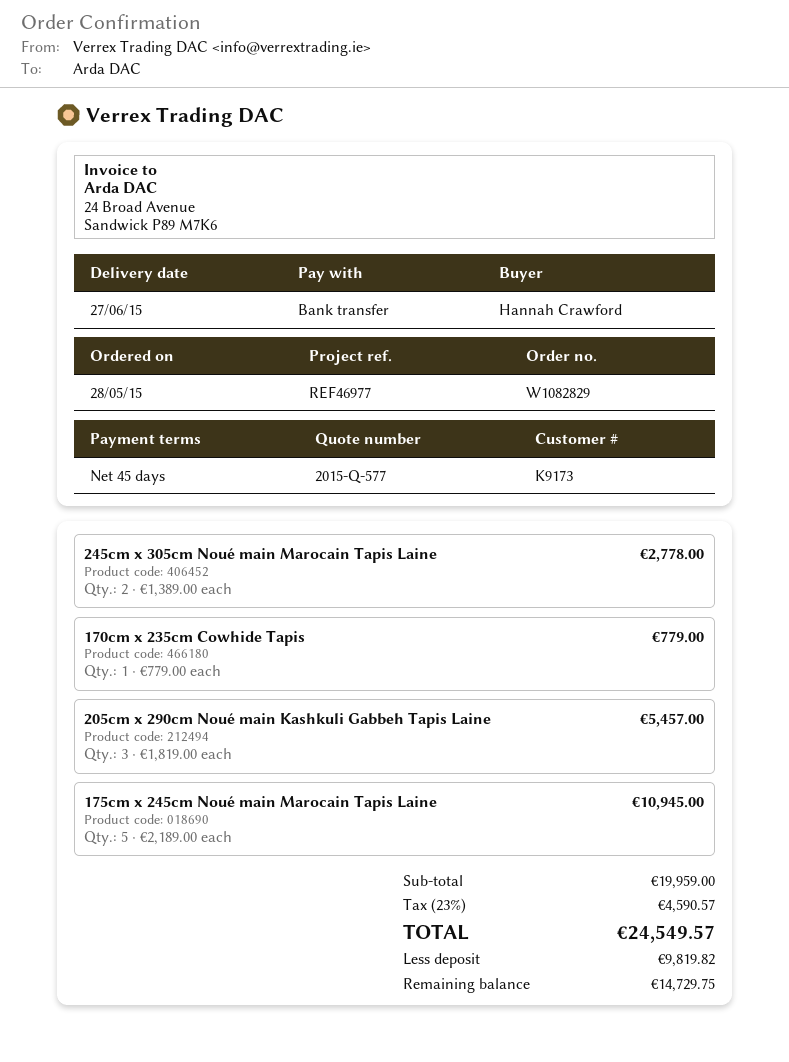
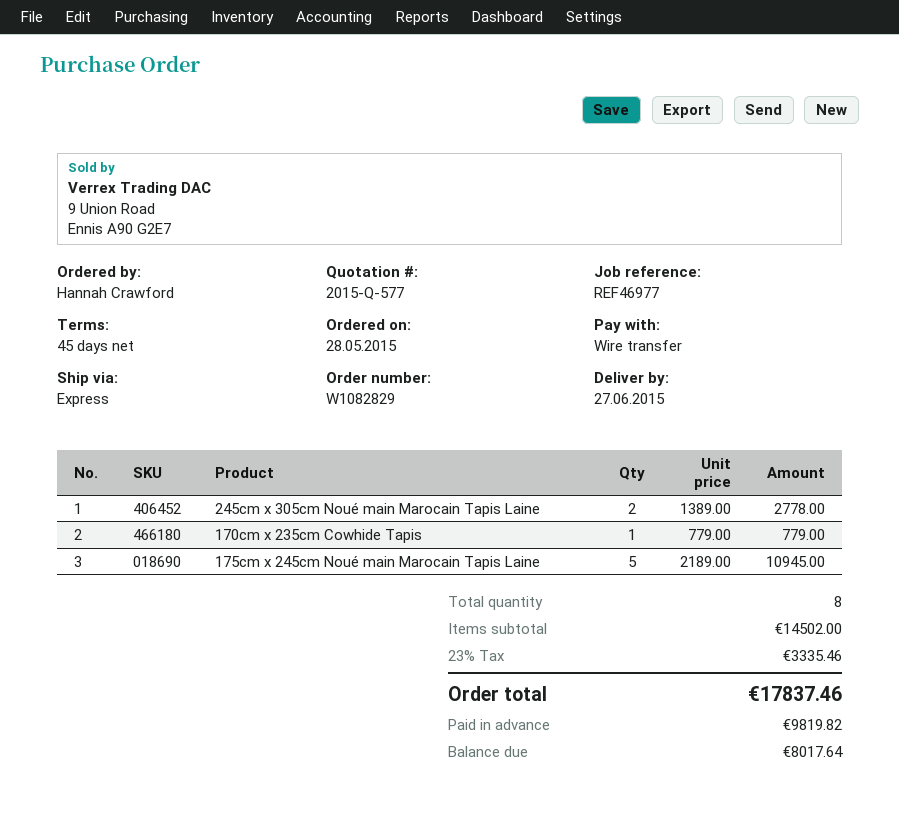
205cm x 290cm Noué main Kashkuli Gabbeh Tapis Laine: 3 x 1819.00 = 5457.00 -> none
subtotal: 19959.00 -> 14502.00
tax: 23% = 4590.57 -> 23% = 3335.46
total: 24549.57 -> 17837.46
balance: 14729.75 -> 8017.64

